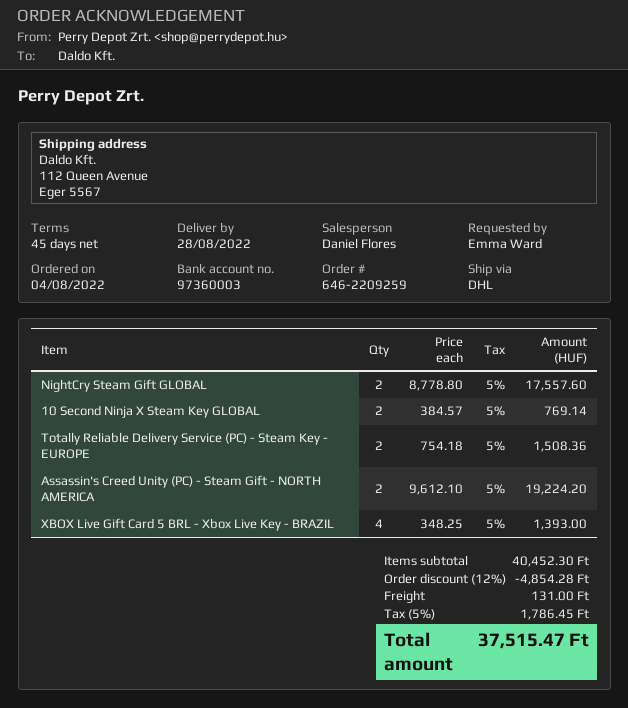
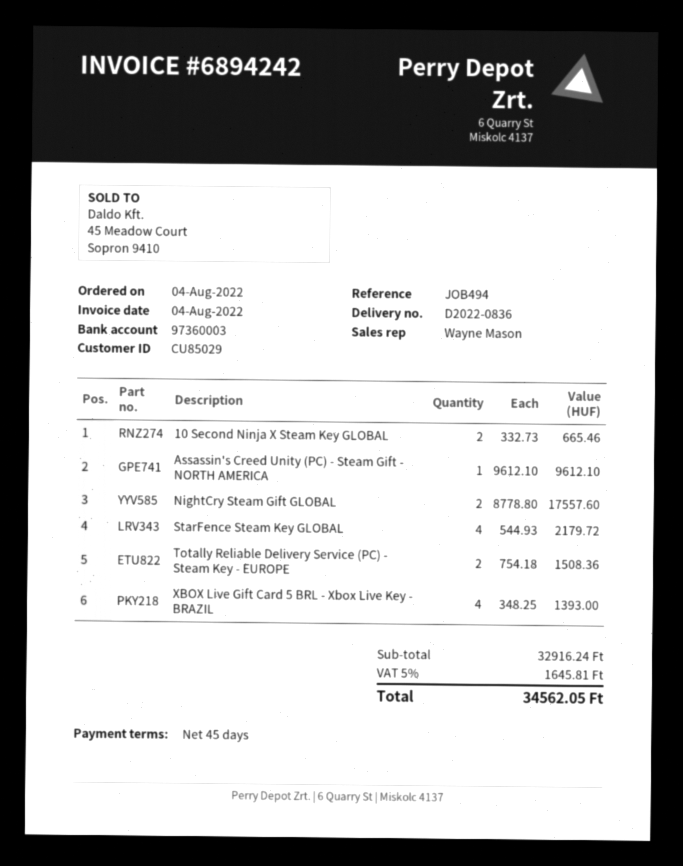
sales rep: Daniel Flores -> Wayne Mason
10 Second Ninja X Steam Key GLOBAL: 2 x 384.57 = 769.14 -> 2 x 332.73 = 665.46
Assassin's Creed Unity (PC) - Steam Gift - NORTH AMERICA: 2 x 9612.10 = 19224.20 -> 1 x 9612.10 = 9612.10
StarFence Steam Key GLOBAL: none -> 4 x 544.93 = 2179.72
subtotal: 40452.30 -> 32916.24
discount: 12% = 4854.28 -> none
shipping: 131.00 -> none
tax: 5% = 1786.45 -> 5% = 1645.81
total: 37515.47 -> 34562.05

